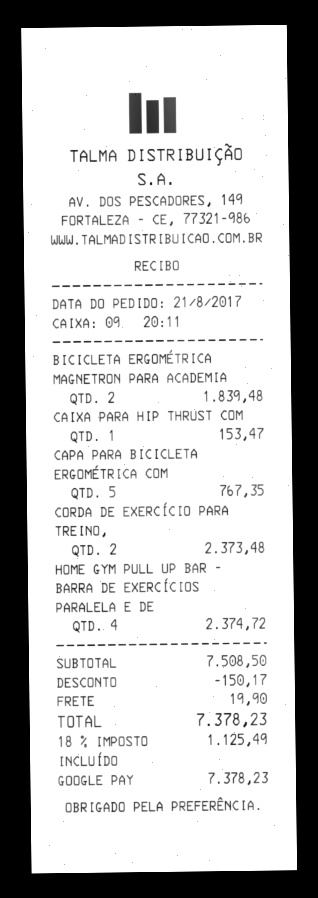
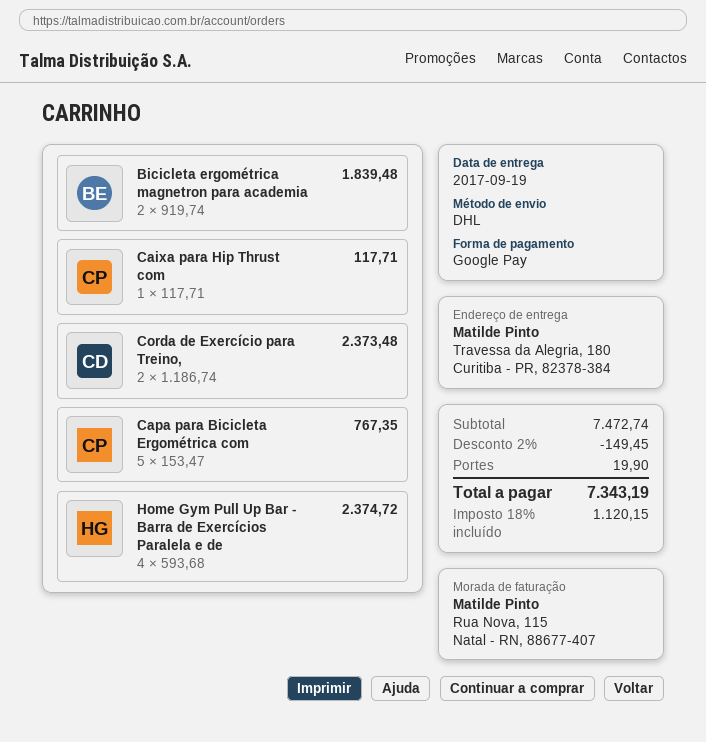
CAIXA PARA HIP THRUST COM: 1 for 153.47 -> 1 for 117.71
subtotal: 7508.50 -> 7472.74
discount: 150.17 -> 149.45
tax: 18% = 1125.49 -> 18% = 1120.15
total: 7378.23 -> 7343.19

